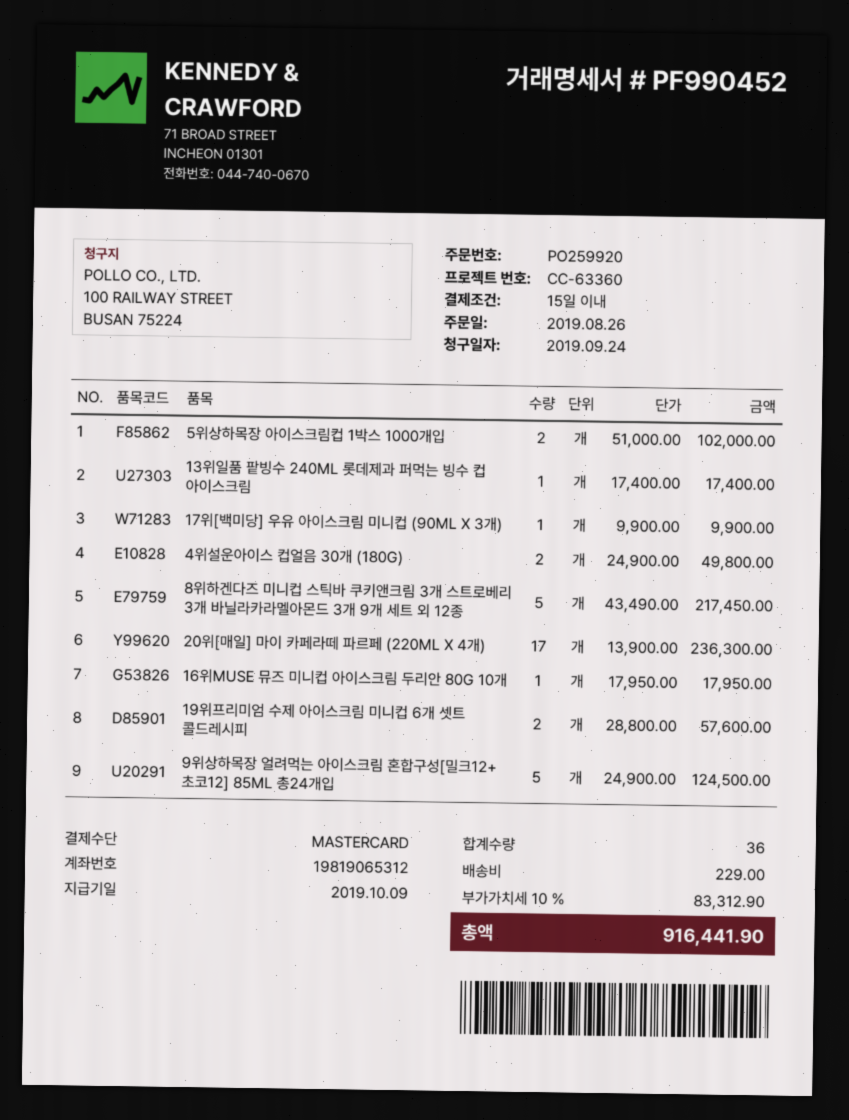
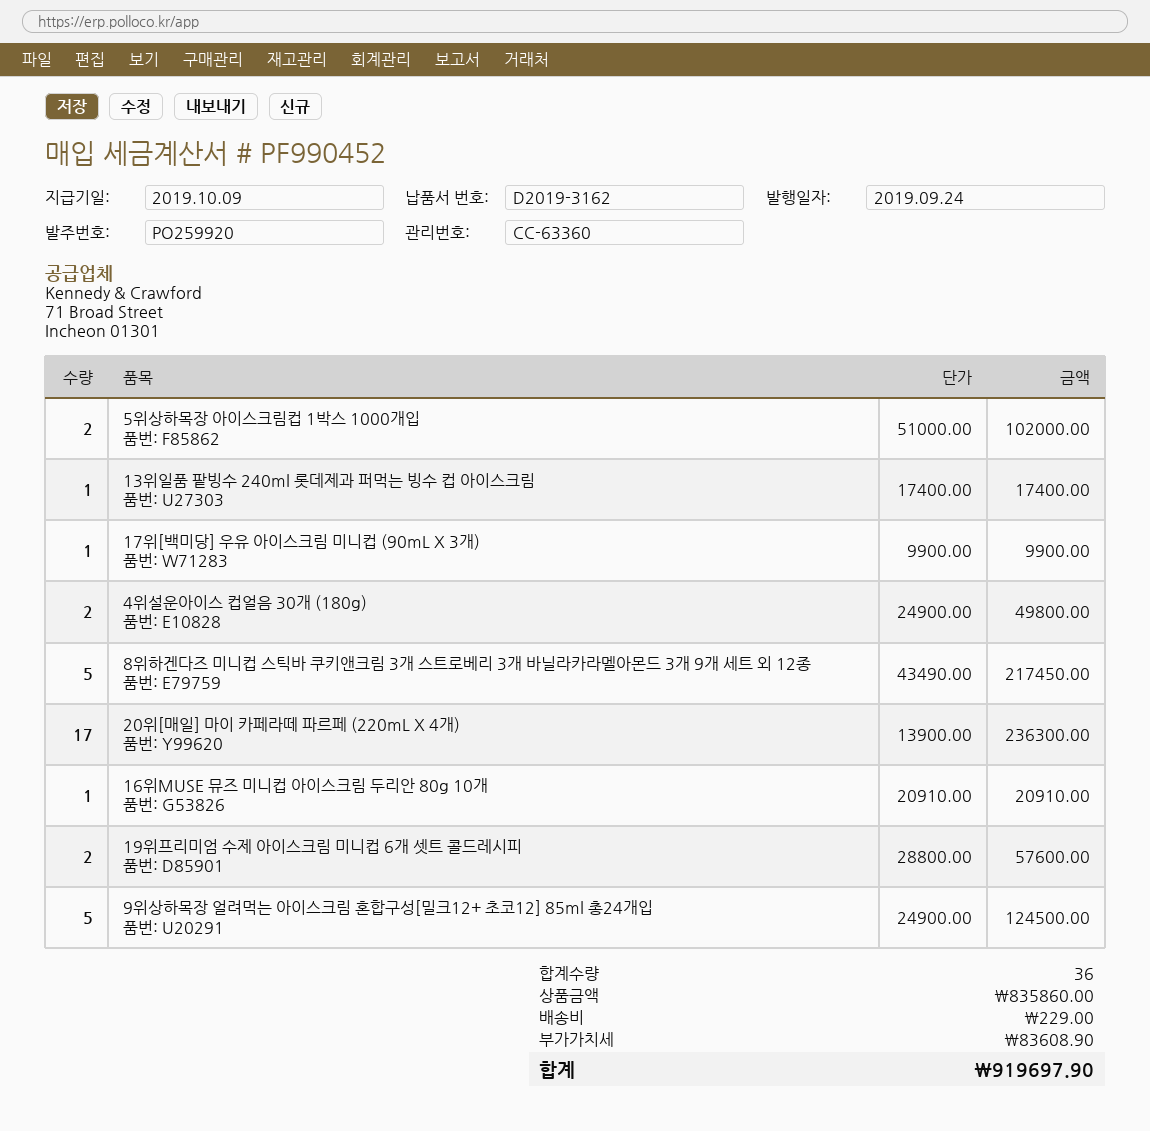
16위MUSE 뮤즈 미니컵 아이스크림 두리안 80G 10개: 1 x 17950.00 = 17950.00 -> 1 x 20910.00 = 20910.00
tax: 83312.90 -> 83608.90
total: 916441.90 -> 919697.90

